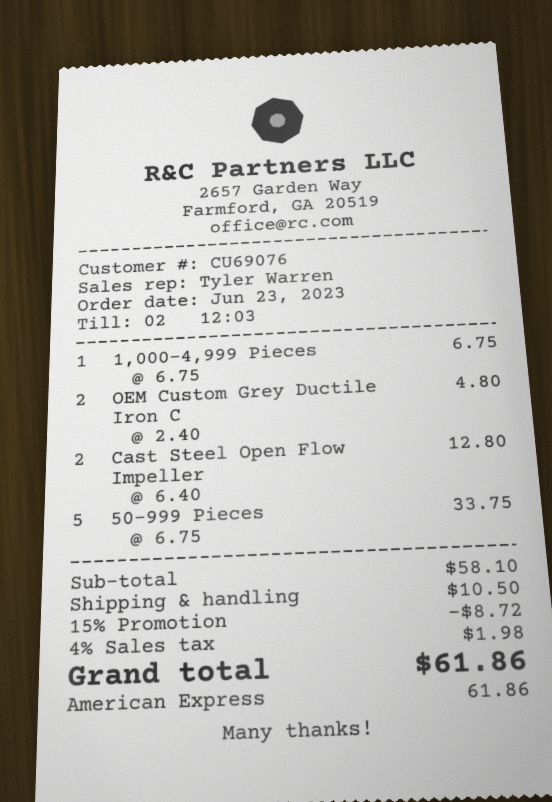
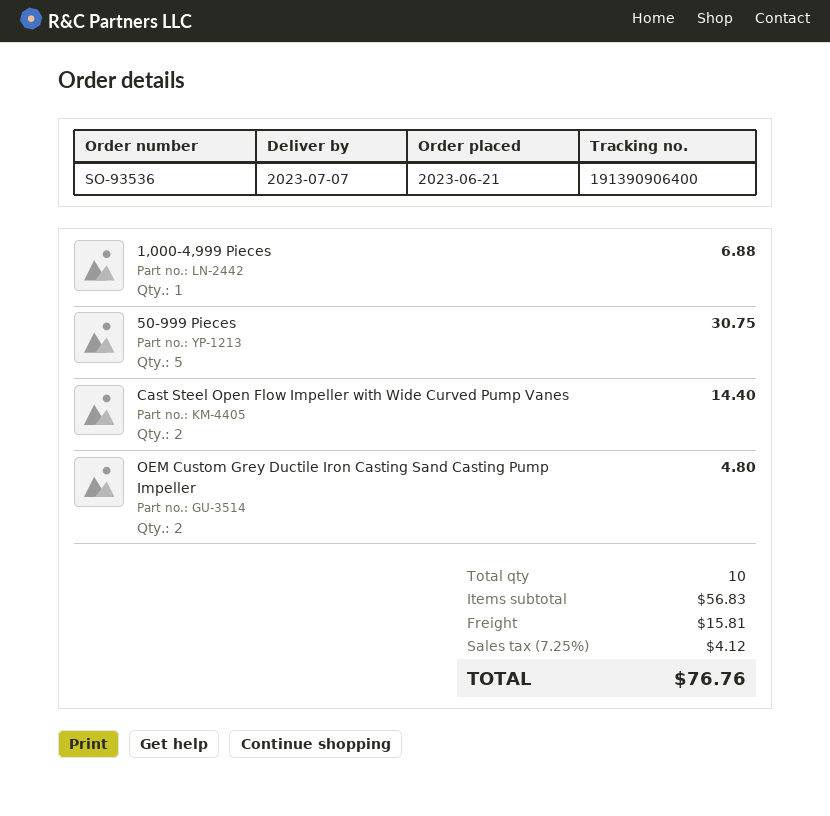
order date: 2023-06-23 -> 2023-06-21
1,000-4,999 Pieces: 1 for 6.75 -> 1 for 6.88
Cast Steel Open Flow Impeller: 2 for 12.80 -> 2 for 14.40
50-999 Pieces: 5 for 33.75 -> 5 for 30.75
subtotal: 58.10 -> 56.83
discount: 15% = 8.72 -> none
shipping: 10.50 -> 15.81
tax: 4% = 1.98 -> 7.25% = 4.12
total: 61.86 -> 76.76

